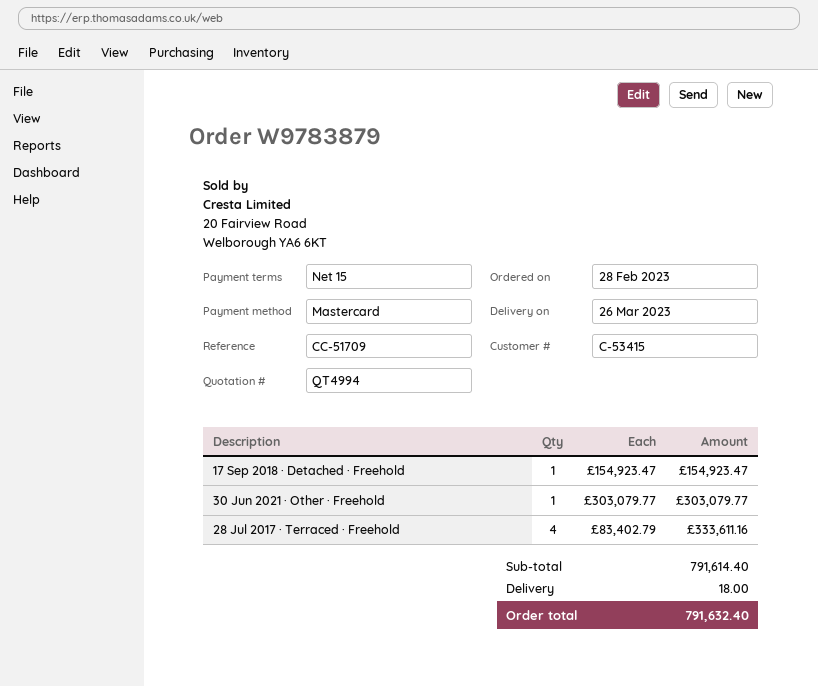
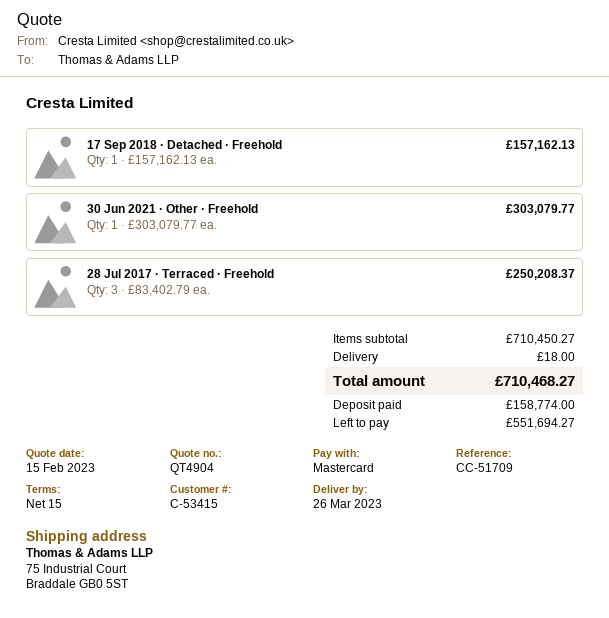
quote number: QT4994 -> QT4904
17 Sep 2018 · Detached · Freehold: 1 x 154923.47 = 154923.47 -> 1 x 157162.13 = 157162.13
28 Jul 2017 · Terraced · Freehold: 4 x 83402.79 = 333611.16 -> 3 x 83402.79 = 250208.37
subtotal: 791614.40 -> 710450.27
total: 791632.40 -> 710468.27

